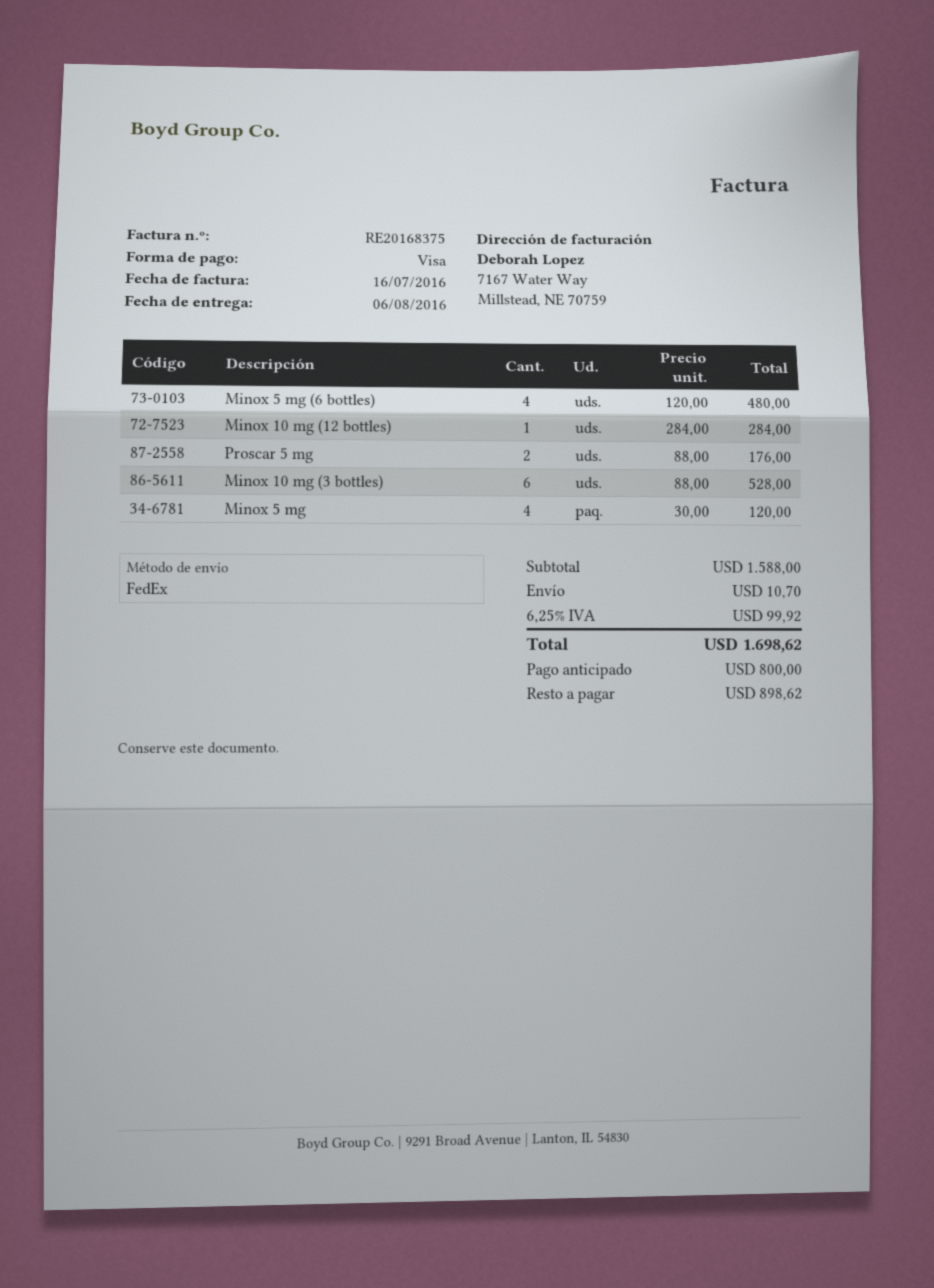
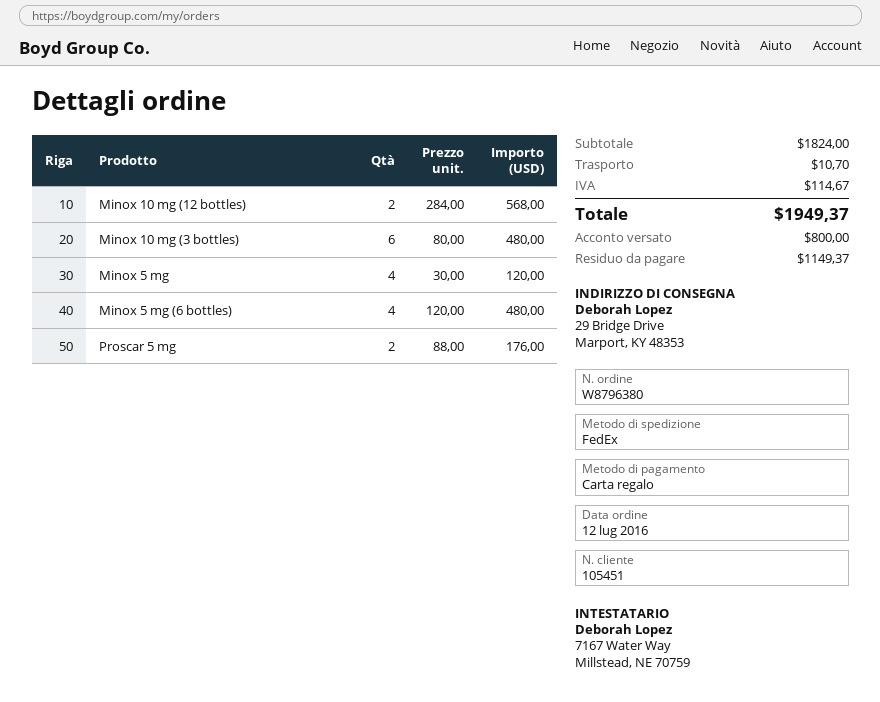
payment method: Visa -> gift card
Minox 10 mg (12 bottles): 1 x 284.00 = 284.00 -> 2 x 284.00 = 568.00
Minox 10 mg (3 bottles): 6 x 88.00 = 528.00 -> 6 x 80.00 = 480.00
subtotal: 1588.00 -> 1824.00
tax: 99.92 -> 114.67
total: 1698.62 -> 1949.37
balance: 898.62 -> 1149.37

